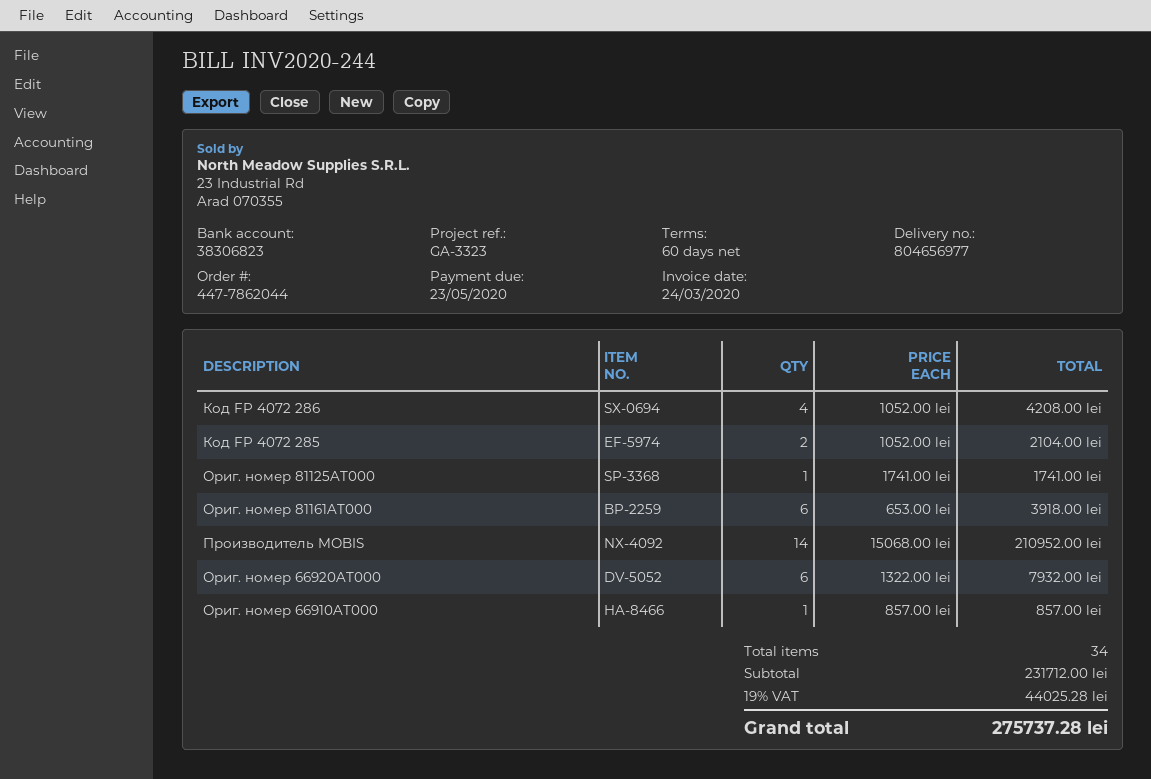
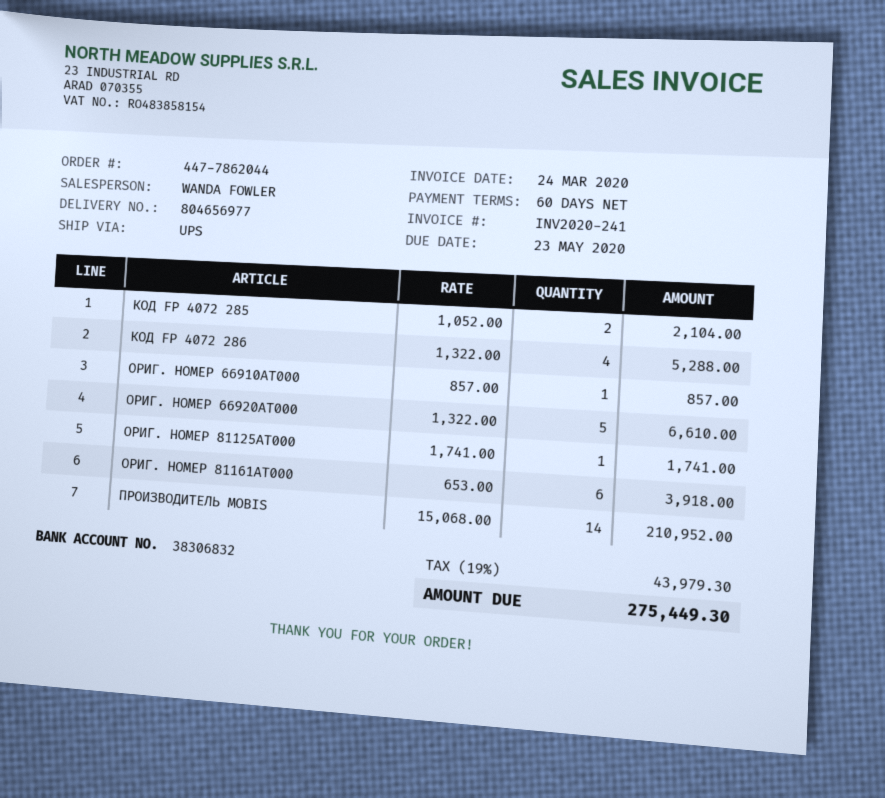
invoice number: INV2020-244 -> INV2020-241
bank account: 38306823 -> 38306832
Код FP 4072 286: 4 x 1052.00 = 4208.00 -> 4 x 1322.00 = 5288.00
Ориг. номер 66920AT000: 6 x 1322.00 = 7932.00 -> 5 x 1322.00 = 6610.00
tax: 19% = 44025.28 -> 19% = 43979.30
total: 275737.28 -> 275449.30

